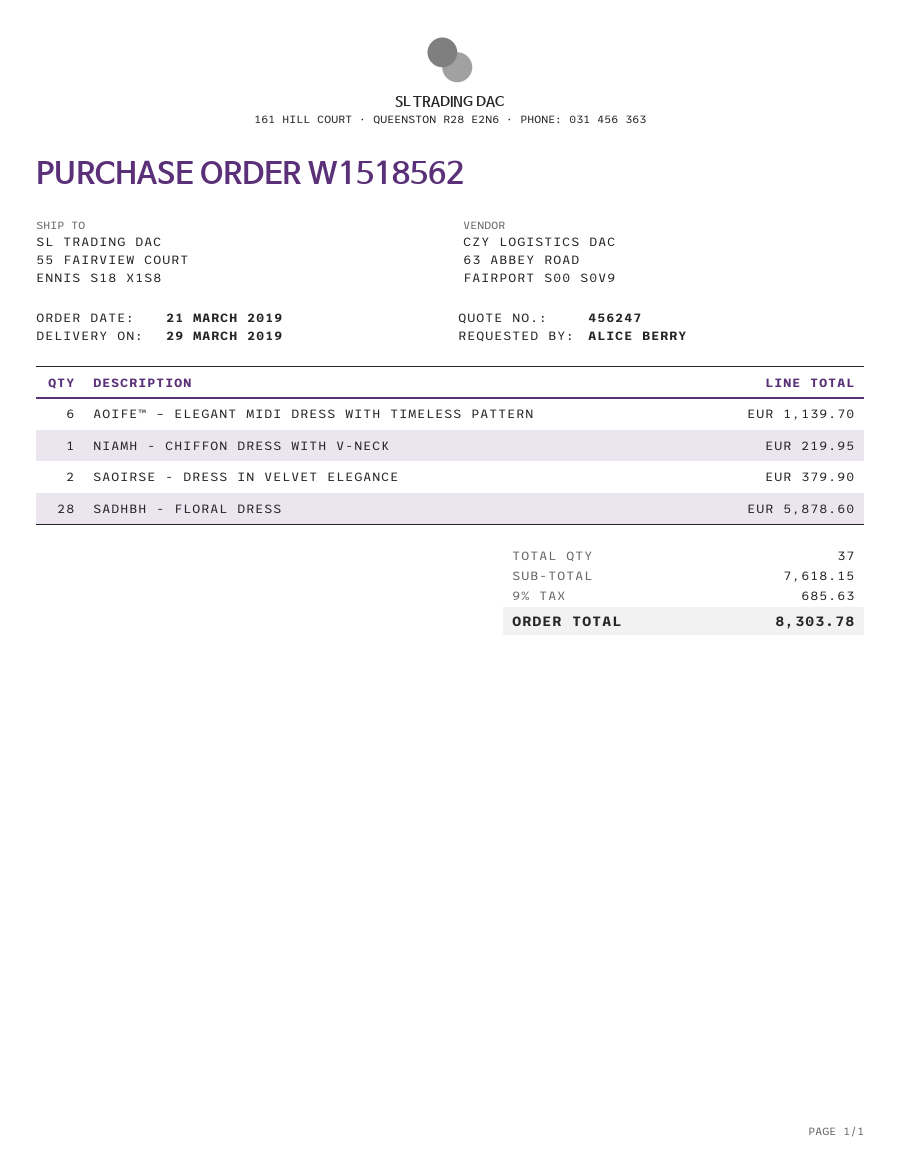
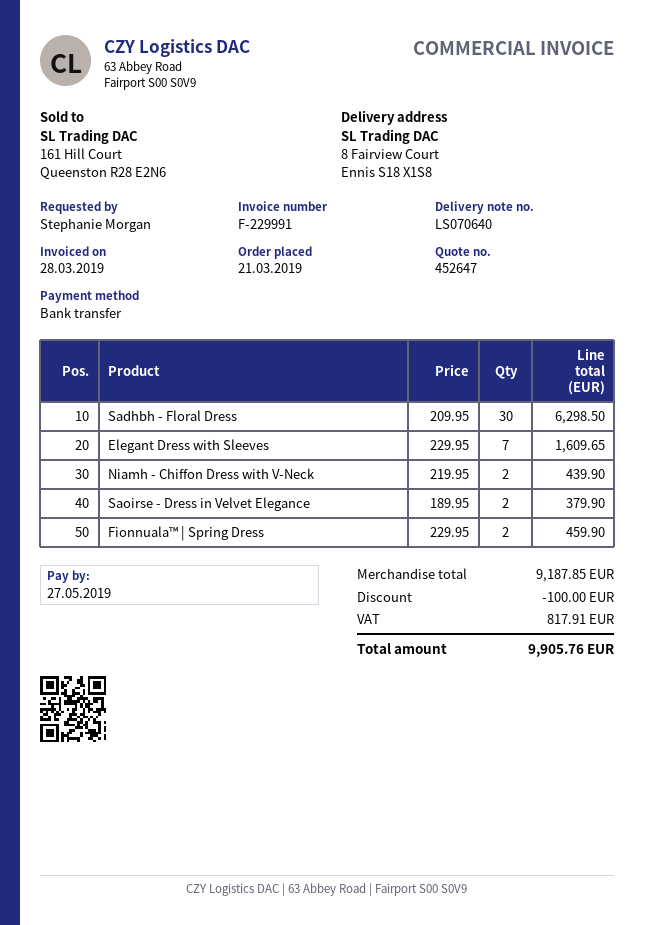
quote number: 456247 -> 452647
ordered by: ALICE BERRY -> Stephanie Morgan
ship to: 55 FAIRVIEW COURT, ENNIS S18 X1S8 -> 8 Fairview Court, Ennis S18 X1S8
AOIFE™ – ELEGANT MIDI DRESS WITH TIMELESS PATTERN: 6 for 1139.70 -> none
NIAMH - CHIFFON DRESS WITH V-NECK: 1 for 219.95 -> 2 for 439.90
SADHBH - FLORAL DRESS: 28 for 5878.60 -> 30 for 6298.50
Elegant Dress with Sleeves: none -> 7 for 1609.65
Fionnuala™ | Spring Dress: none -> 2 for 459.90
subtotal: 7618.15 -> 9187.85
discount: none -> 100.00
tax: 685.63 -> 817.91
total: 8303.78 -> 9905.76

